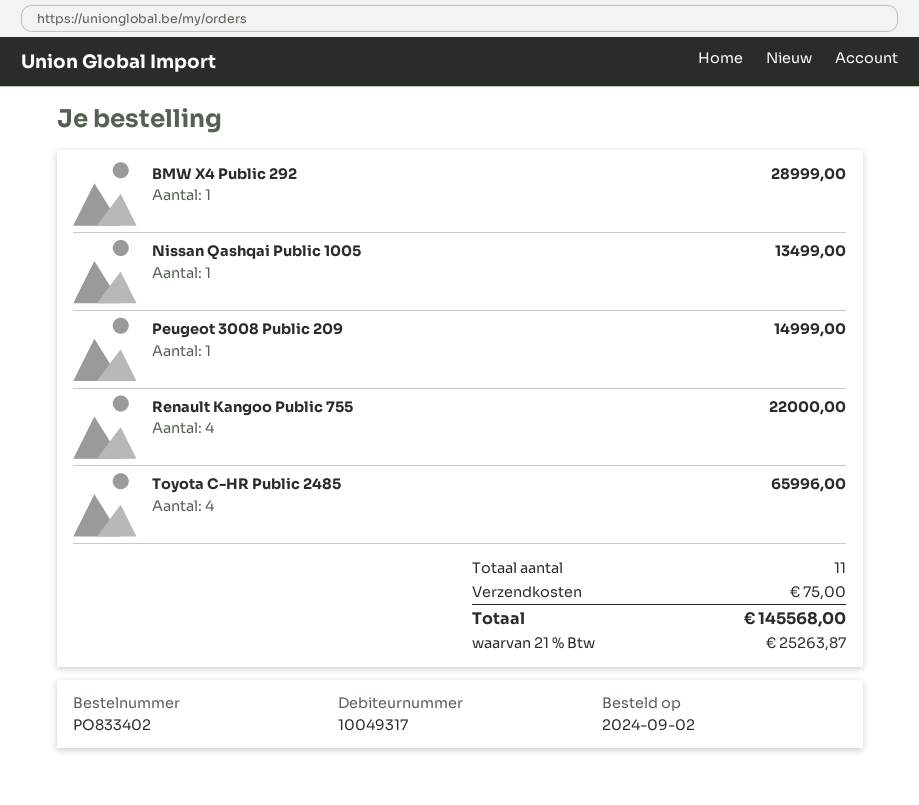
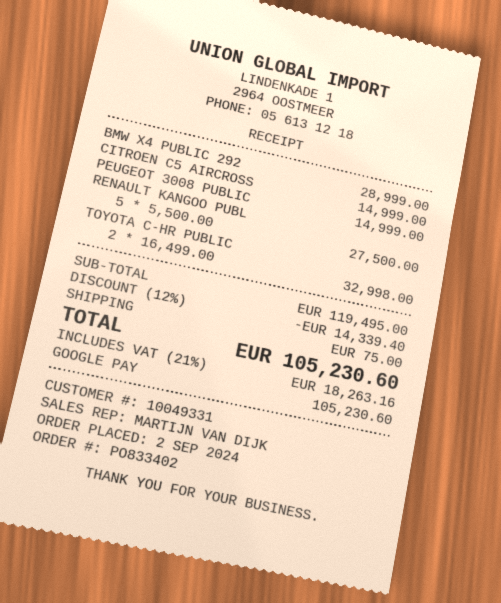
customer number: 10049317 -> 10049331
Nissan Qashqai Public 1005: 1 for 13499.00 -> none
Renault Kangoo Public 755: 4 for 22000.00 -> 5 for 27500.00
Toyota C-HR Public 2485: 4 for 65996.00 -> 2 for 32998.00
CITROEN C5 AIRCROSS: none -> 1 for 14999.00
discount: none -> 12% = 14339.40
tax: 21% = 25263.87 -> 21% = 18263.16
total: 145568.00 -> 105230.60

